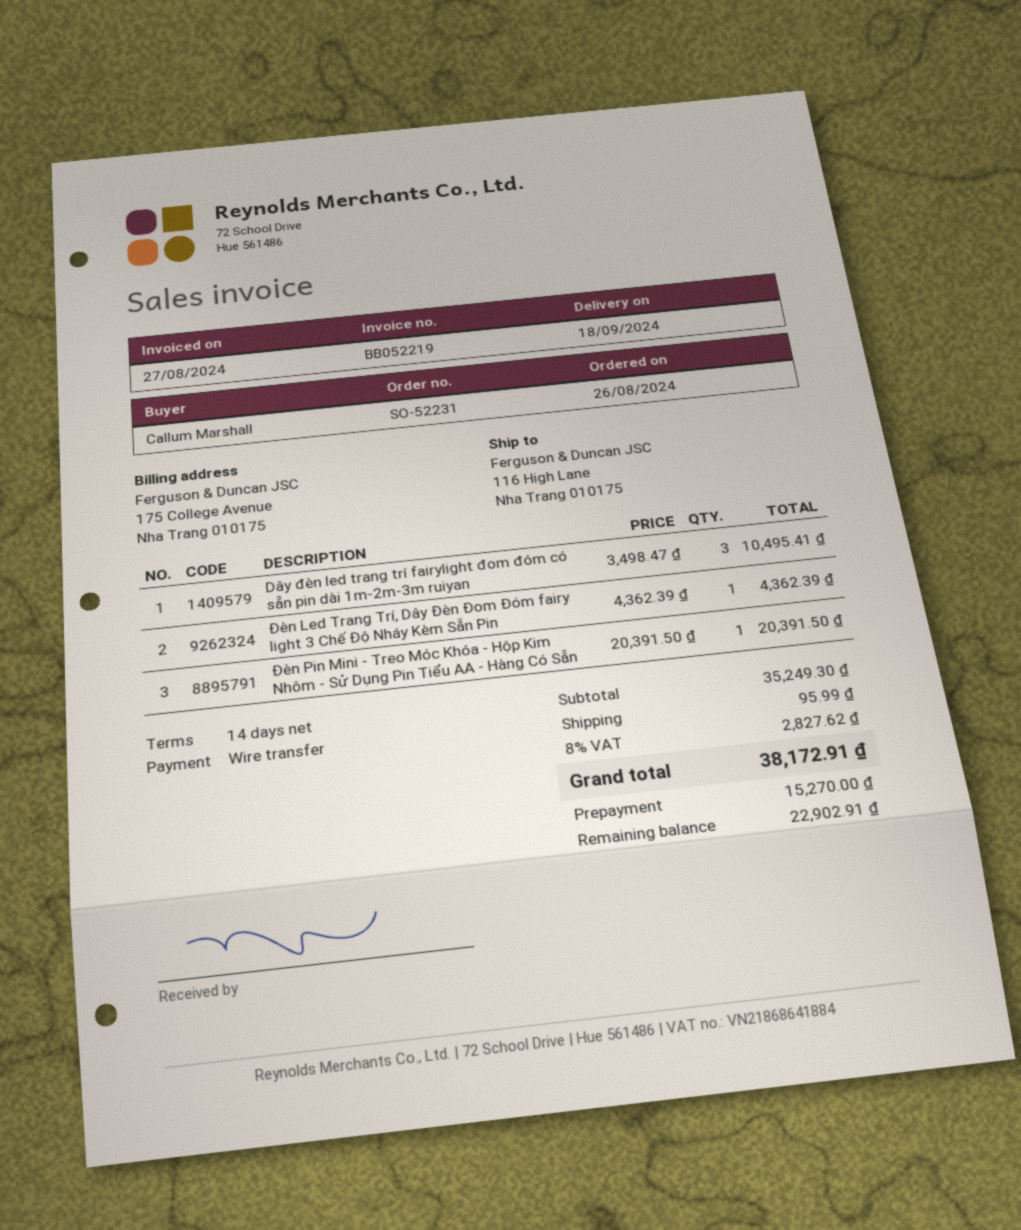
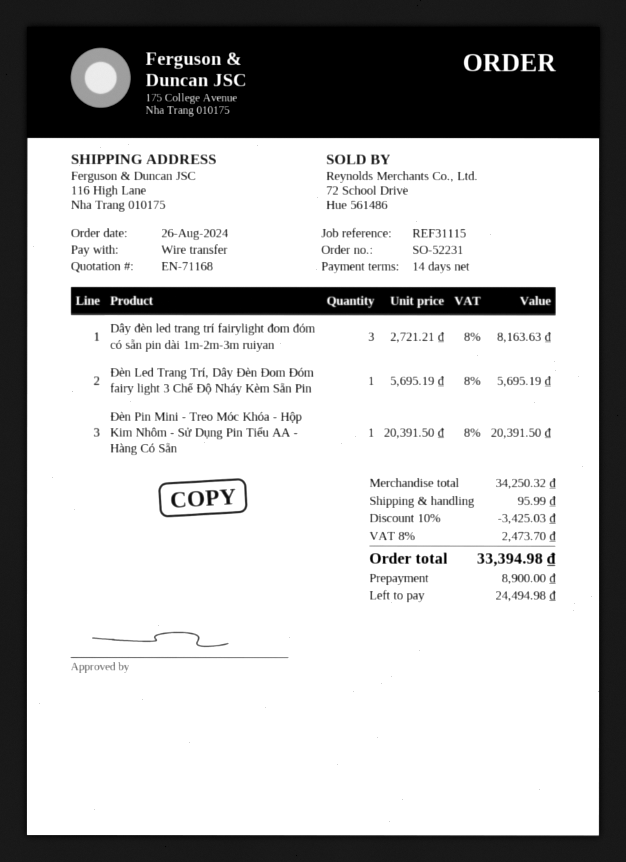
Dây đèn led trang trí fairylight đom đóm có sẵn pin dài 1m-2m-3m ruiyan: 3 x 3498.47 = 10495.41 -> 3 x 2721.21 = 8163.63
Đèn Led Trang Trí, Dây Đèn Đom Đóm fairy light 3 Chế Độ Nháy Kèm Sẵn Pin: 1 x 4362.39 = 4362.39 -> 1 x 5695.19 = 5695.19
subtotal: 35249.30 -> 34250.32
discount: none -> 10% = 3425.03
tax: 8% = 2827.62 -> 8% = 2473.70
total: 38172.91 -> 33394.98
deposit: 15270.00 -> 8900.00
balance: 22902.91 -> 24494.98

